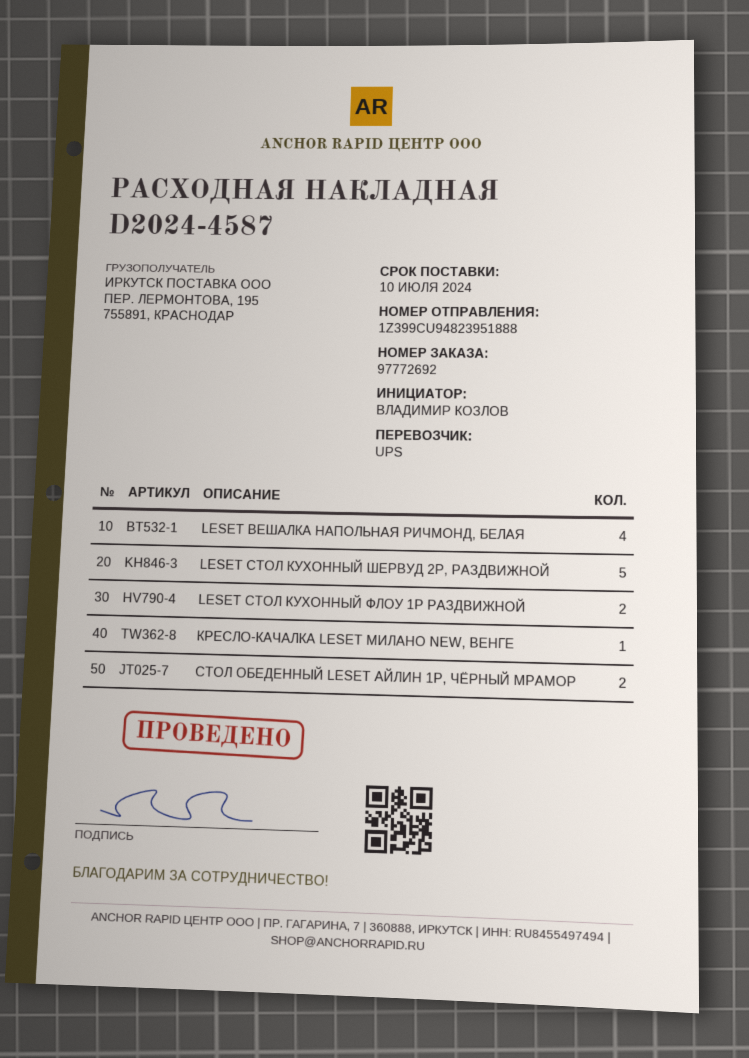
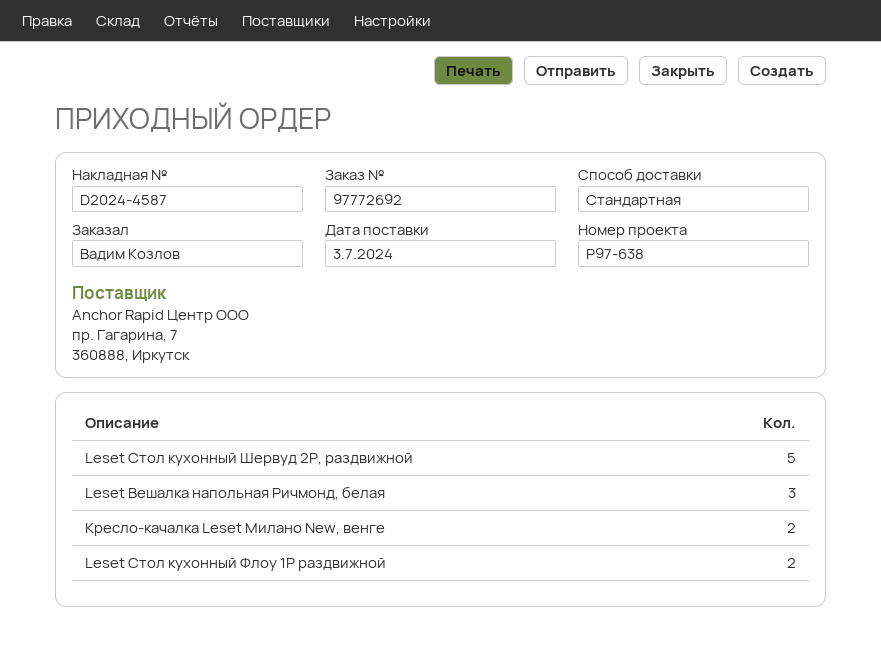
delivery date: 2024-07-10 -> 2024-07-03
ordered by: ВЛАДИМИР КОЗЛОВ -> Вадим Козлов
shipping method: UPS -> standard
LESET ВЕШАЛКА НАПОЛЬНАЯ РИЧМОНД, БЕЛАЯ: 4 -> 3
КРЕСЛО-КАЧАЛКА LESET МИЛАНО NEW, ВЕНГЕ: 1 -> 2
СТОЛ ОБЕДЕННЫЙ LESET АЙЛИН 1Р, ЧЁРНЫЙ МРАМОР: 2 -> none

